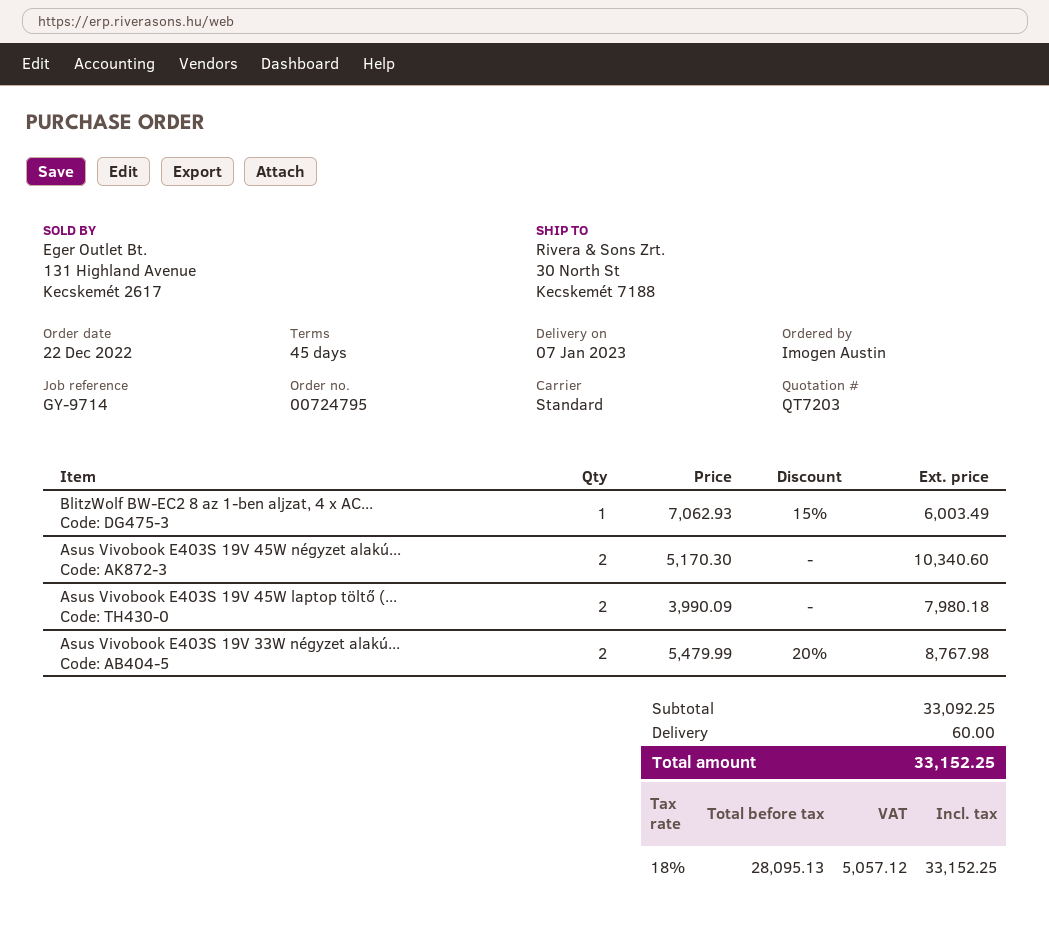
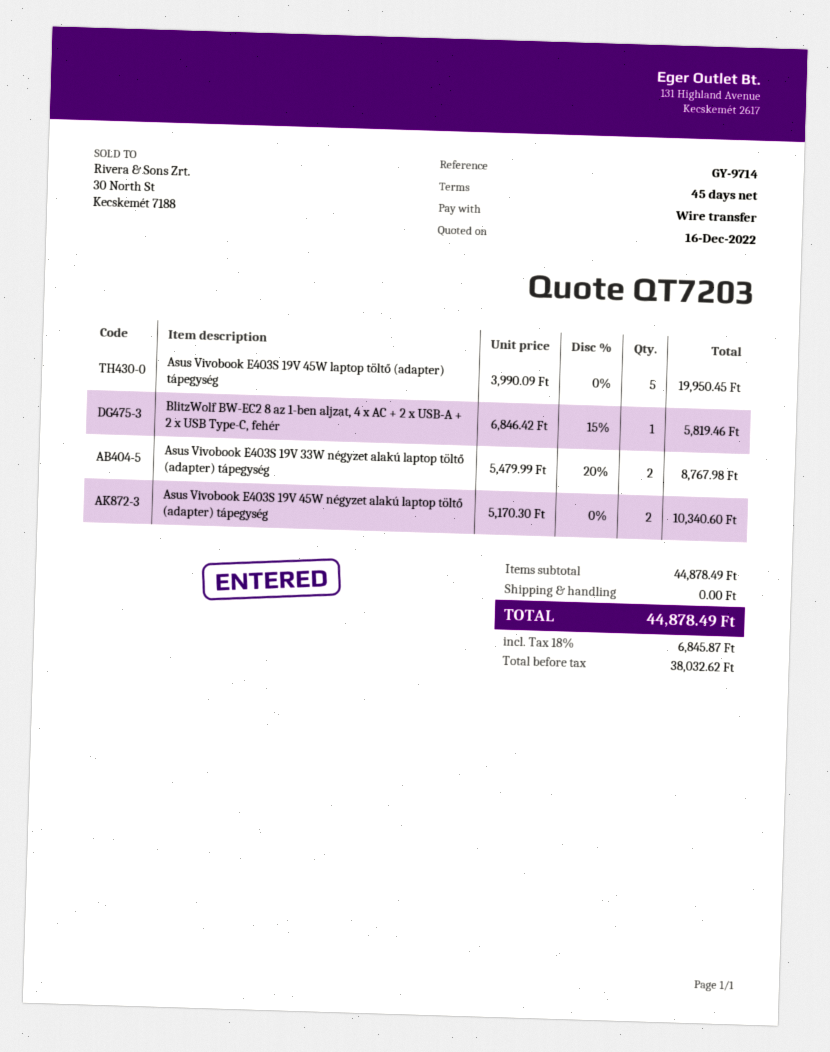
BlitzWolf BW-EC2 8 az 1-ben aljzat, 4 x AC...: 1 x 7062.93 - 15% = 6003.49 -> 1 x 6846.42 - 15% = 5819.46
Asus Vivobook E403S 19V 45W laptop töltő (...: 2 x 3990.09 = 7980.18 -> 5 x 3990.09 = 19950.45
subtotal: 33092.25 -> 44878.49
shipping: 60.00 -> 0.00
net: 28095.13 -> 38032.62
tax: 18% = 5057.12 -> 18% = 6845.87
total: 33152.25 -> 44878.49

